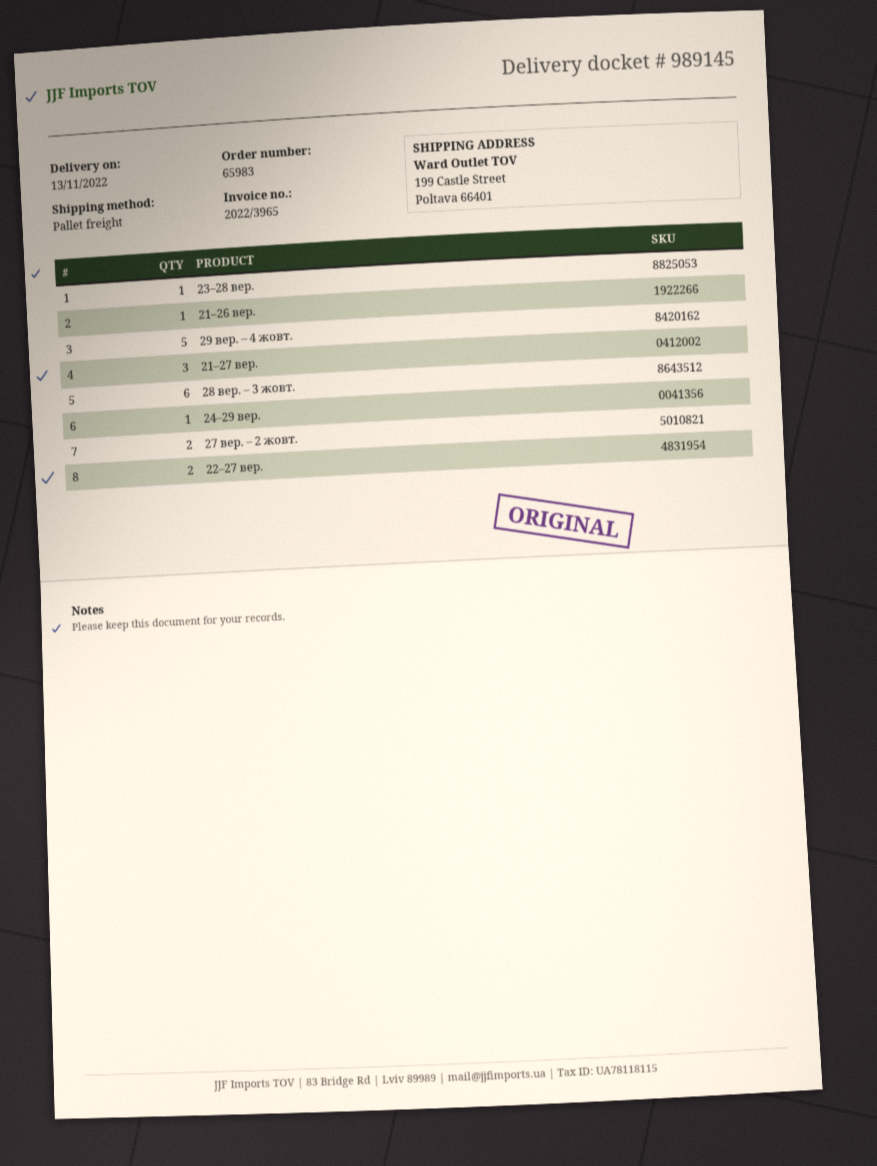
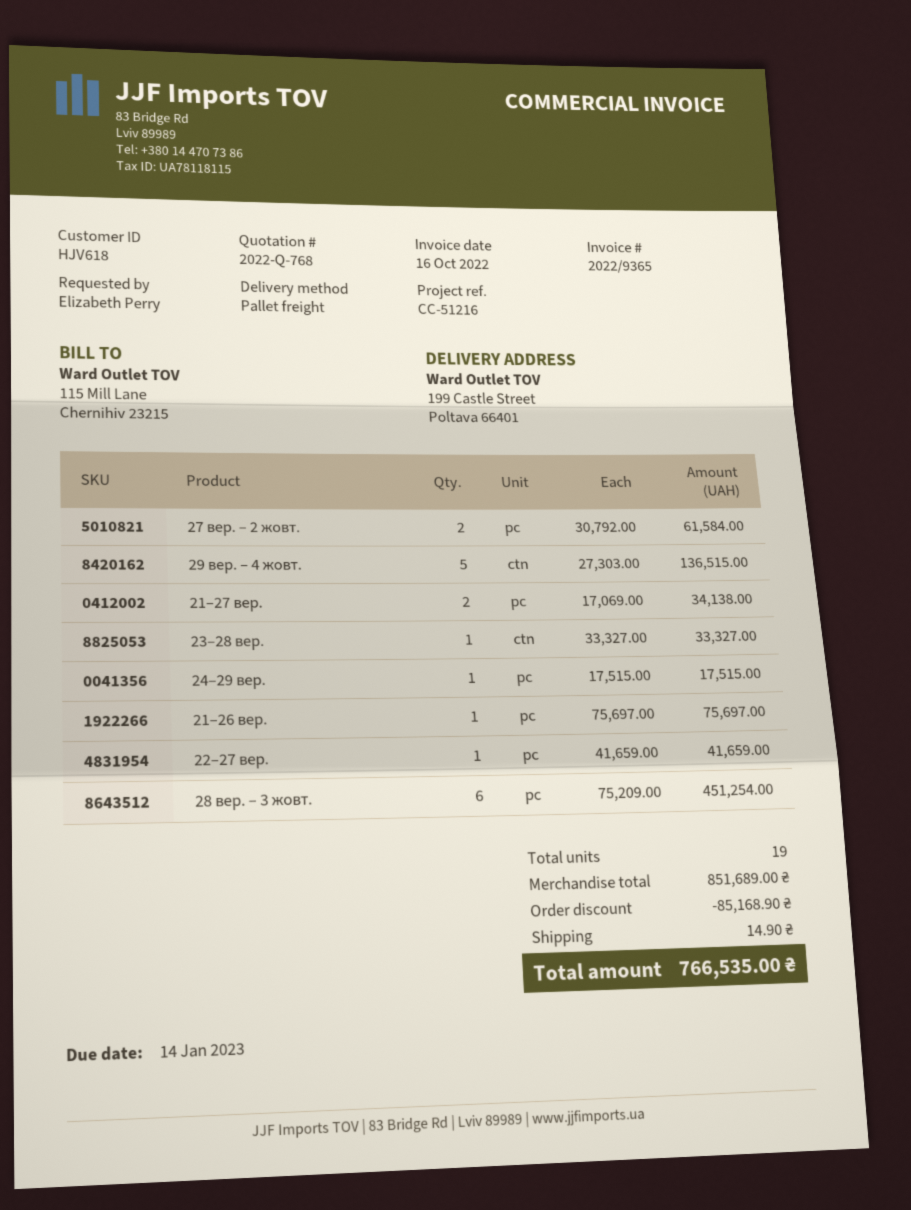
invoice number: 2022/3965 -> 2022/9365
21–27 вер.: 3 -> 2
22–27 вер.: 2 -> 1

